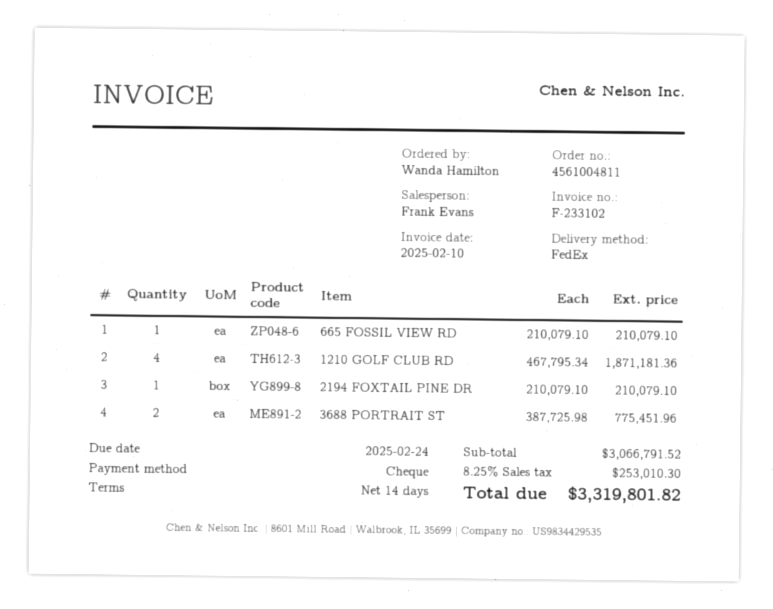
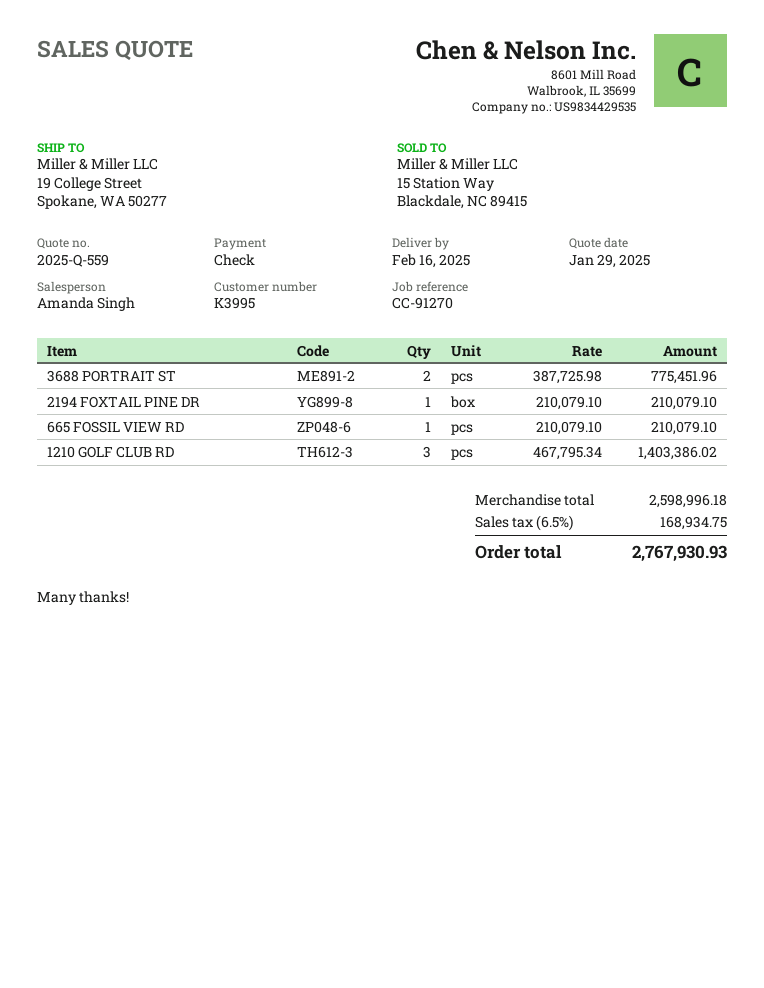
sales rep: Frank Evans -> Amanda Singh
1210 GOLF CLUB RD: 4 x 467795.34 = 1871181.36 -> 3 x 467795.34 = 1403386.02
subtotal: 3066791.52 -> 2598996.18
tax: 8.25% = 253010.30 -> 6.5% = 168934.75
total: 3319801.82 -> 2767930.93

